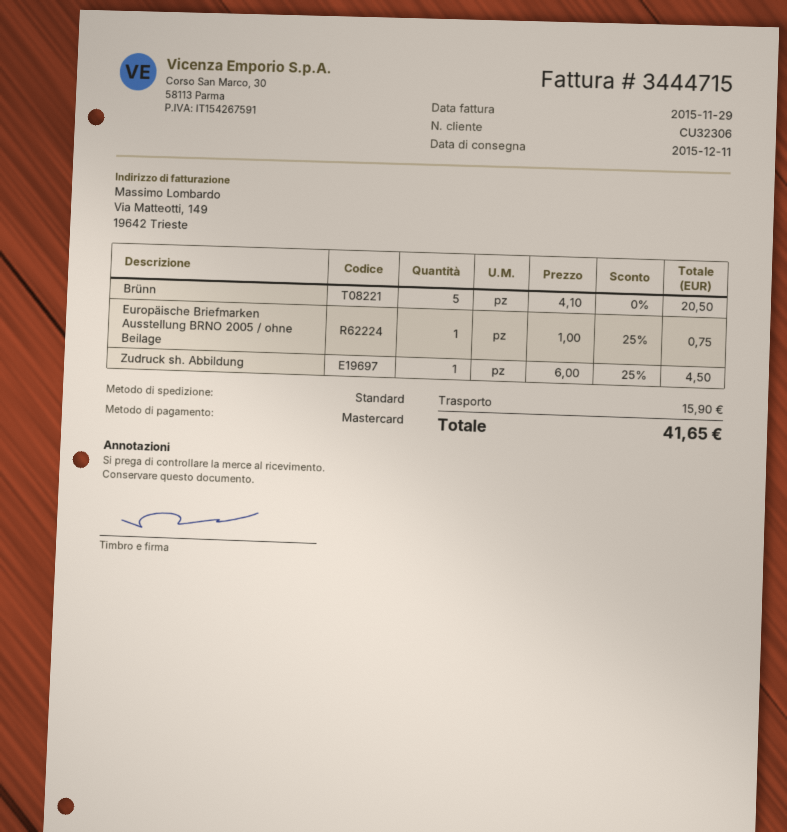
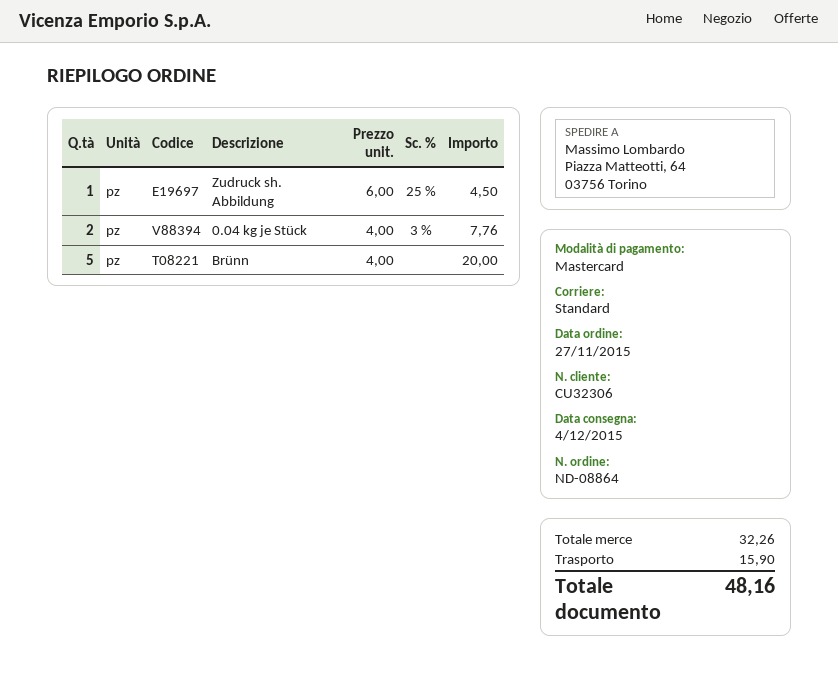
delivery date: 2015-12-11 -> 2015-12-04
Brünn: 5 x 4.10 = 20.50 -> 5 x 4.00 = 20.00
Europäische Briefmarken Ausstellung BRNO 2005 / ohne Beilage: 1 x 1.00 - 25% = 0.75 -> none
0.04 kg je Stück: none -> 2 x 4.00 - 3% = 7.76
total: 41.65 -> 48.16

